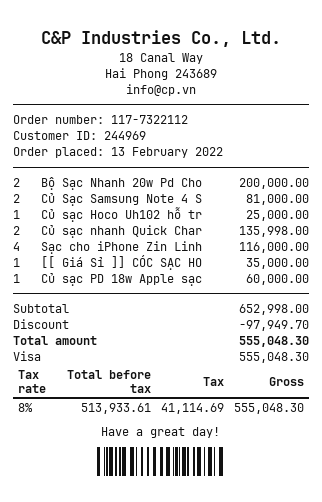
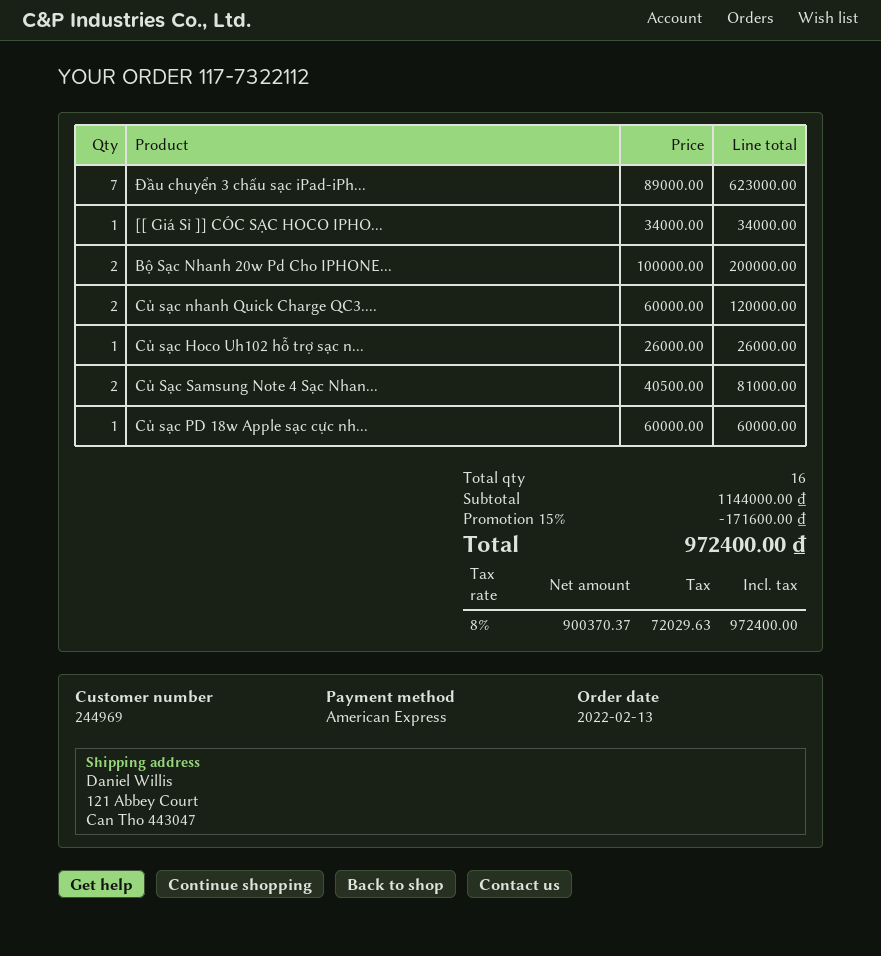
payment method: Visa -> American Express
Củ sạc Hoco Uh102 hỗ tr: 1 for 25000.00 -> 1 for 26000.00
Củ sạc nhanh Quick Char: 2 for 135998.00 -> 2 for 120000.00
Sạc cho iPhone Zin Linh: 4 for 116000.00 -> none
[[ Giá Sỉ ]] CÓC SẠC HO: 1 for 35000.00 -> 1 for 34000.00
Đầu chuyển 3 chấu sạc iPad-iPh...: none -> 7 for 623000.00
subtotal: 652998.00 -> 1144000.00
discount: 97949.70 -> 171600.00
net: 513933.61 -> 900370.37
tax: 8% = 41114.69 -> 8% = 72029.63
total: 555048.30 -> 972400.00

